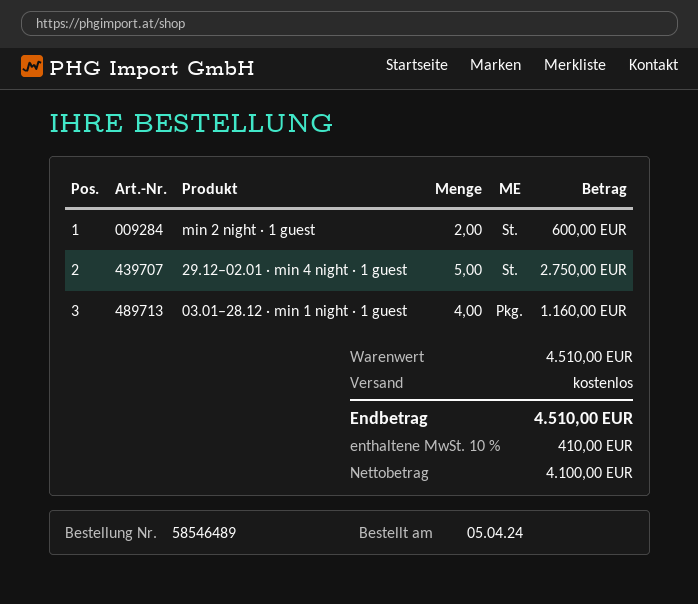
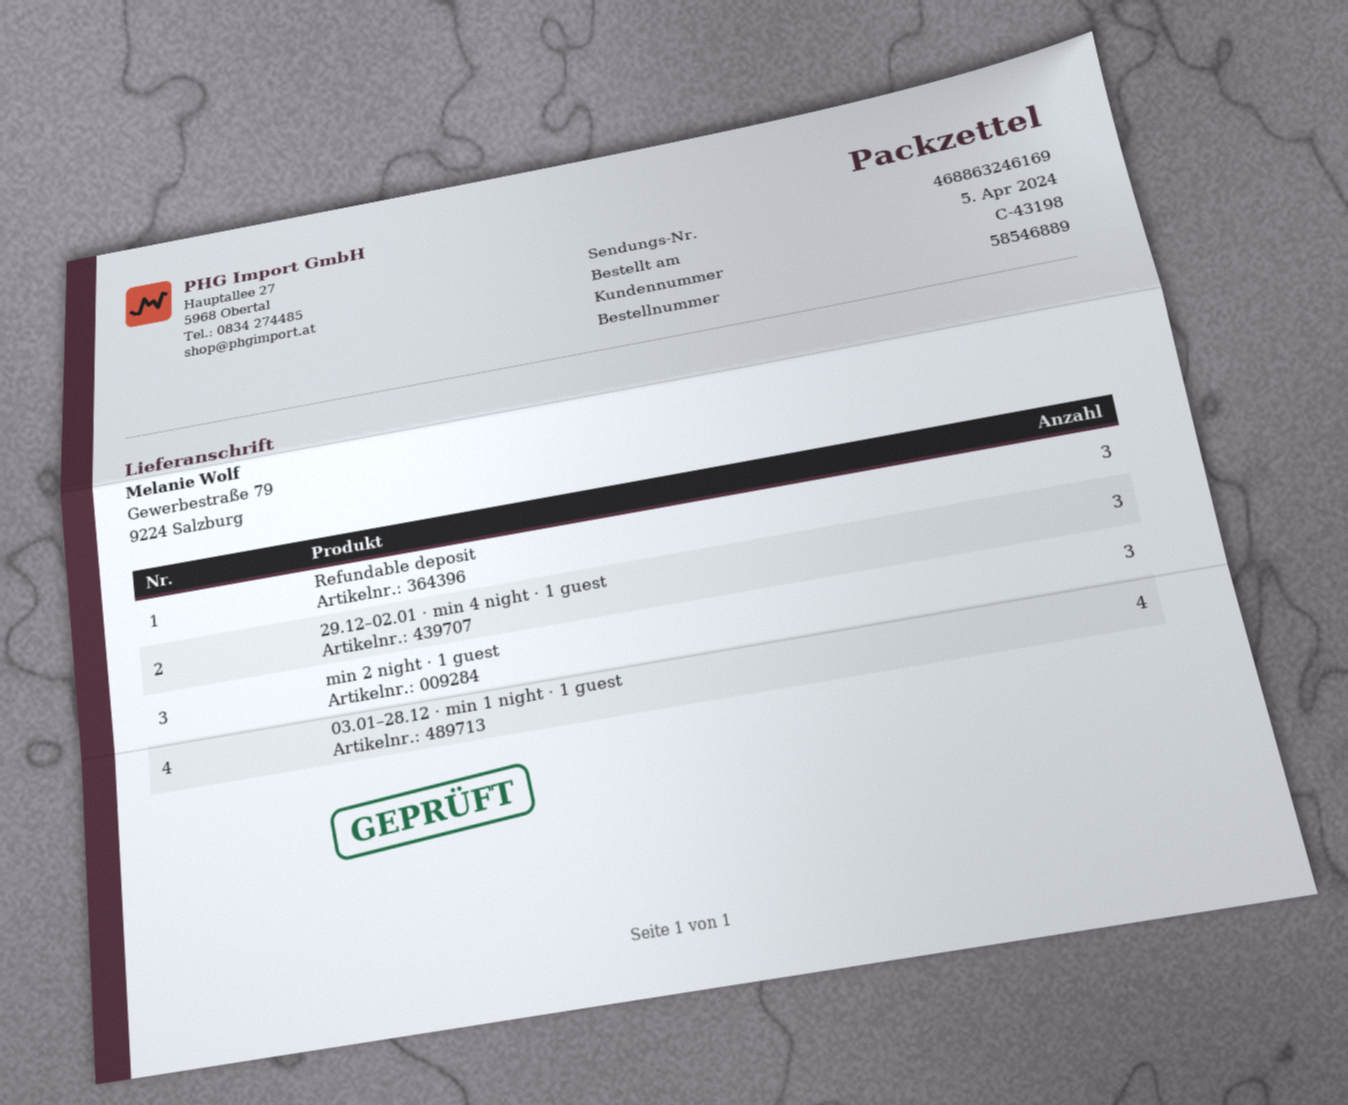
order number: 58546489 -> 58546889
min 2 night · 1 guest: 2 -> 3
29.12–02.01 · min 4 night · 1 guest: 5 -> 3
Refundable deposit: none -> 3

